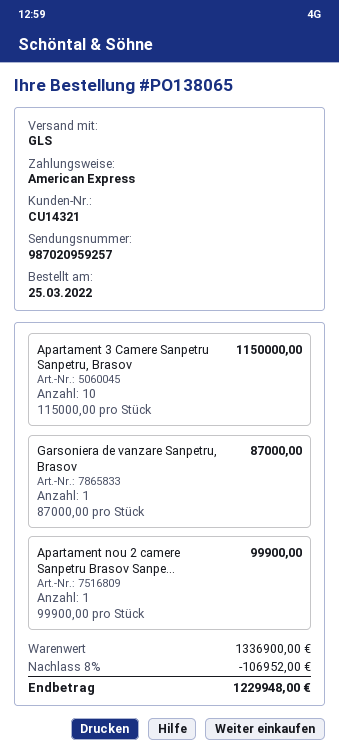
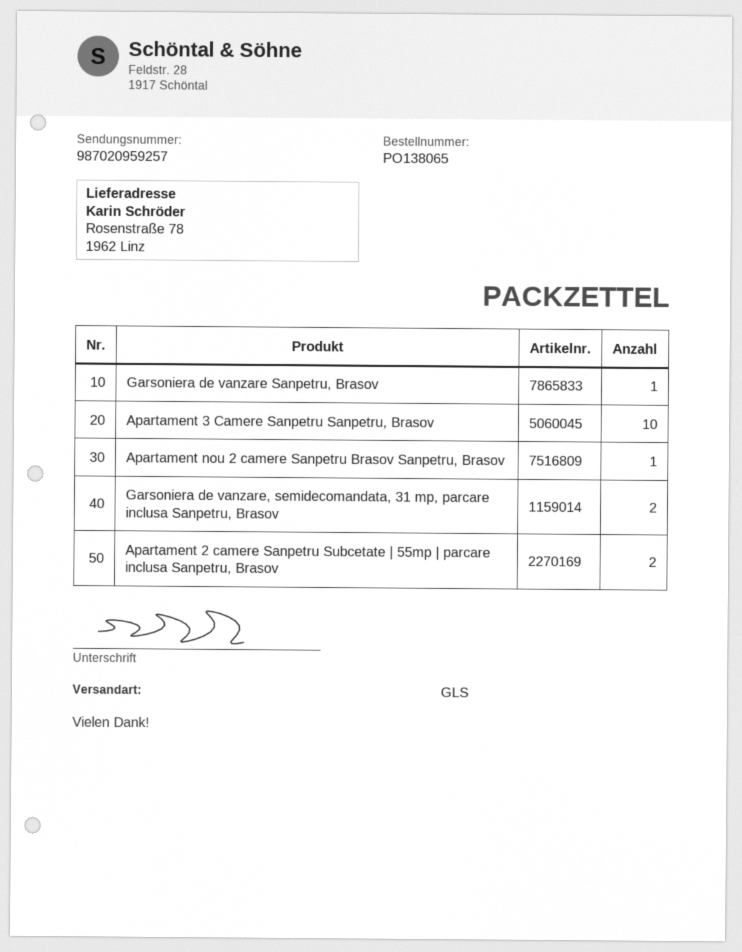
Garsoniera de vanzare, semidecomandata, 31 mp, parcare inclusa Sanpetru, Brasov: none -> 2
Apartament 2 camere Sanpetru Subcetate | 55mp | parcare inclusa Sanpetru, Brasov: none -> 2

